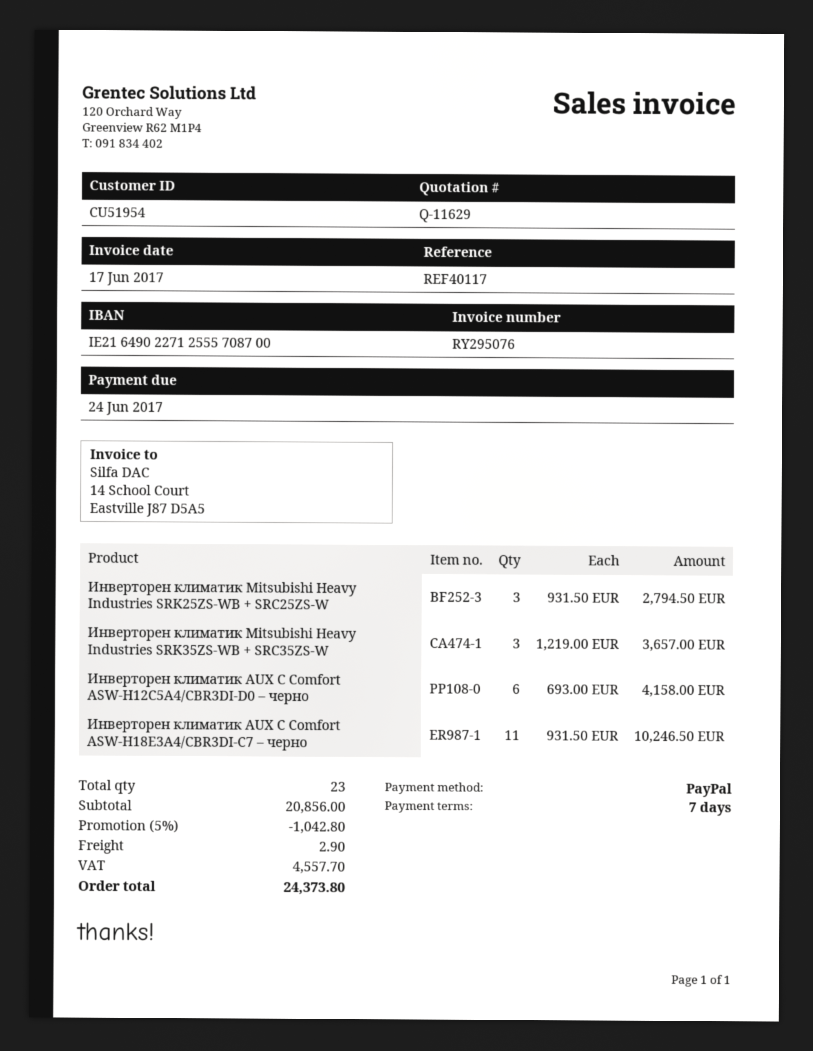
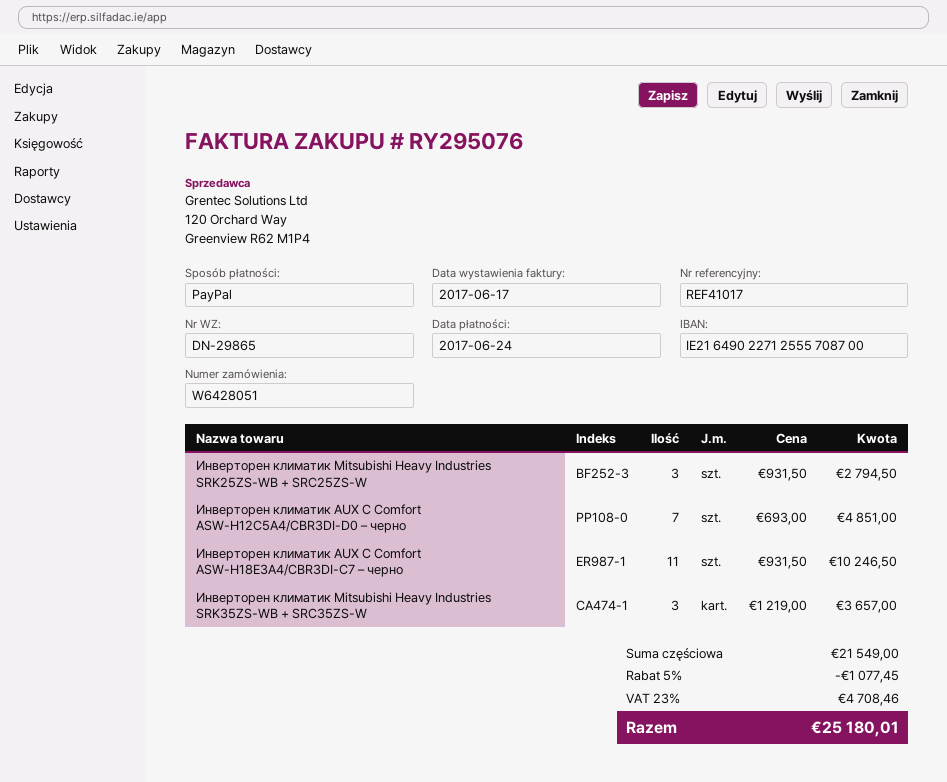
reference: REF40117 -> REF41017
Инверторен климатик AUX C Comfort ASW-H12C5A4/CBR3DI-D0 – черно: 6 x 693.00 = 4158.00 -> 7 x 693.00 = 4851.00
subtotal: 20856.00 -> 21549.00
discount: 5% = 1042.80 -> 5% = 1077.45
shipping: 2.90 -> none
tax: 4557.70 -> 4708.46
total: 24373.80 -> 25180.01

